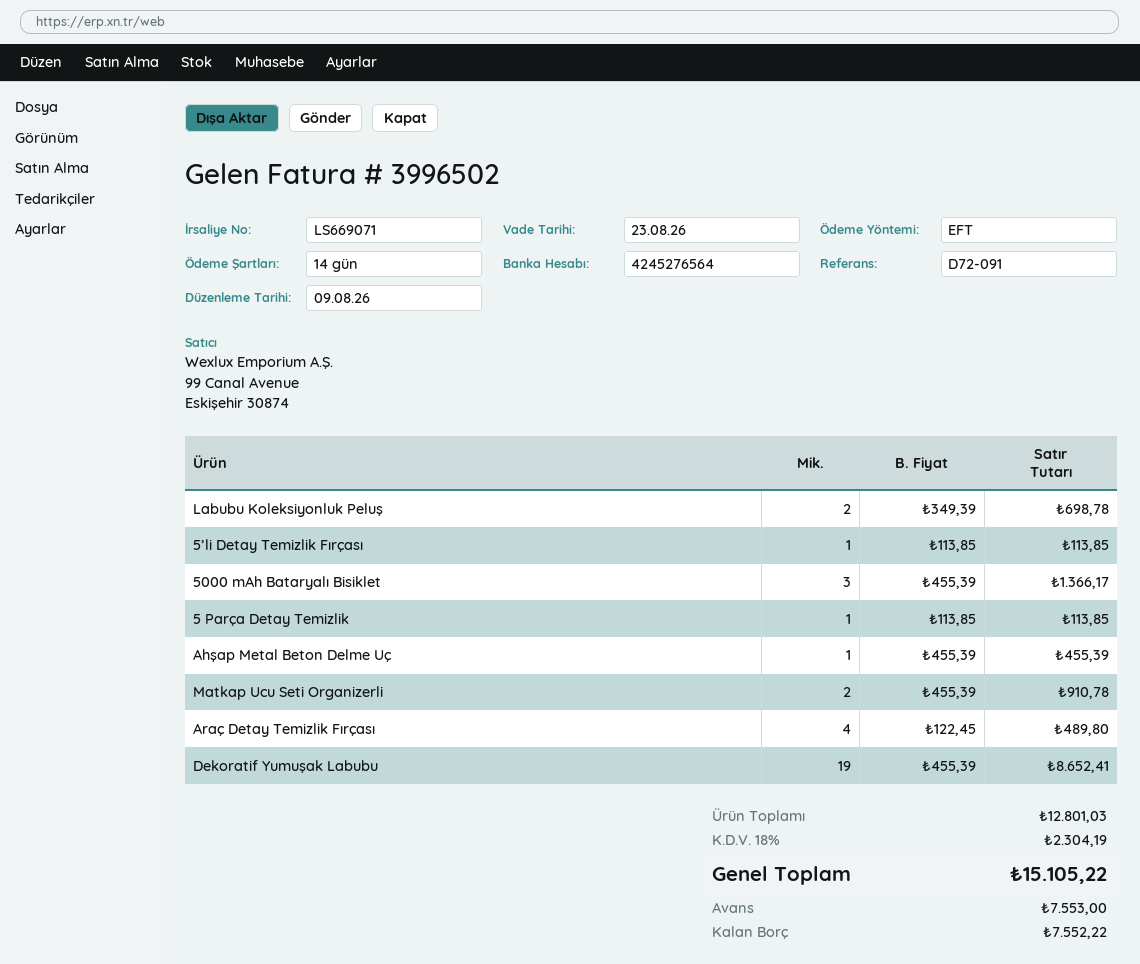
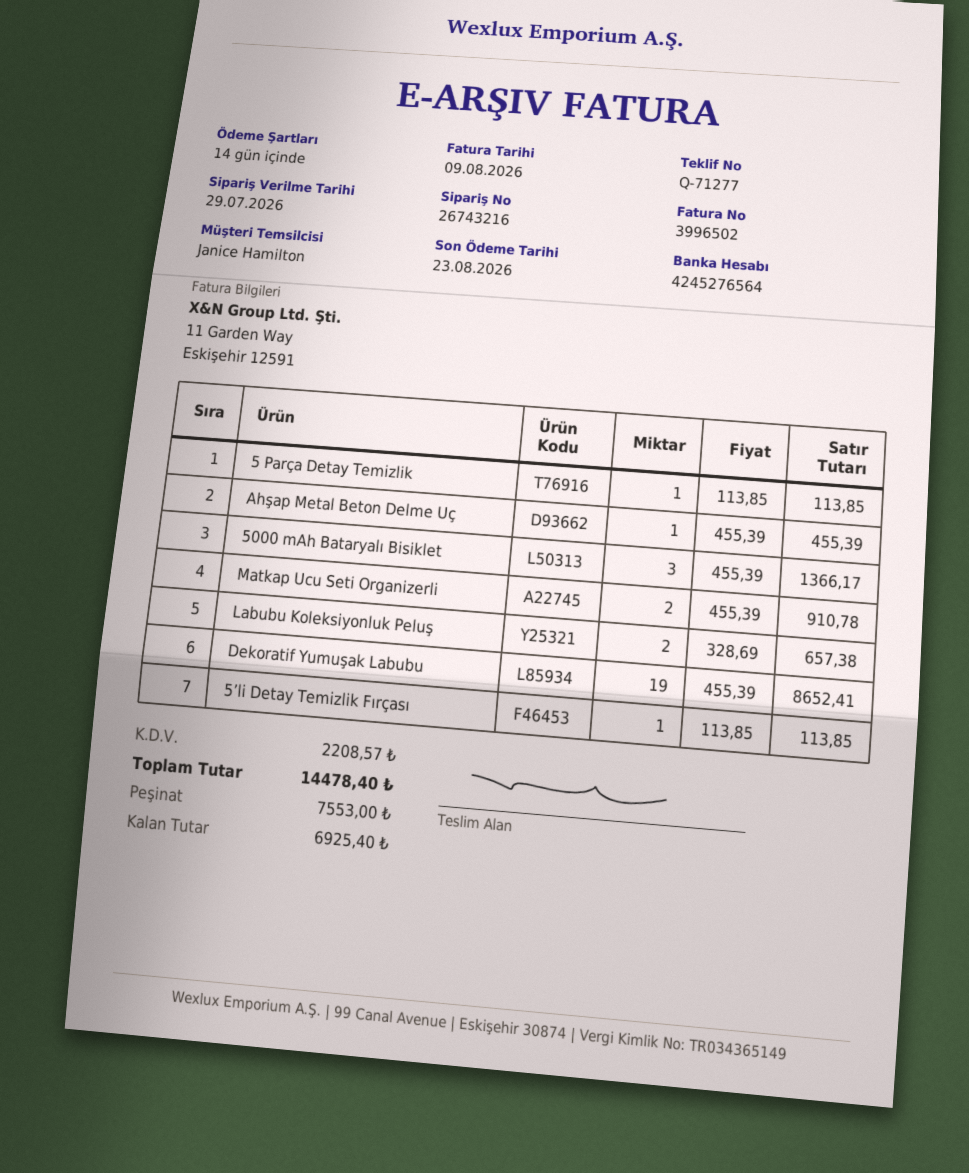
Labubu Koleksiyonluk Peluş: 2 x 349.39 = 698.78 -> 2 x 328.69 = 657.38
Araç Detay Temizlik Fırçası: 4 x 122.45 = 489.80 -> none
tax: 2304.19 -> 2208.57
total: 15105.22 -> 14478.40
balance: 7552.22 -> 6925.40

